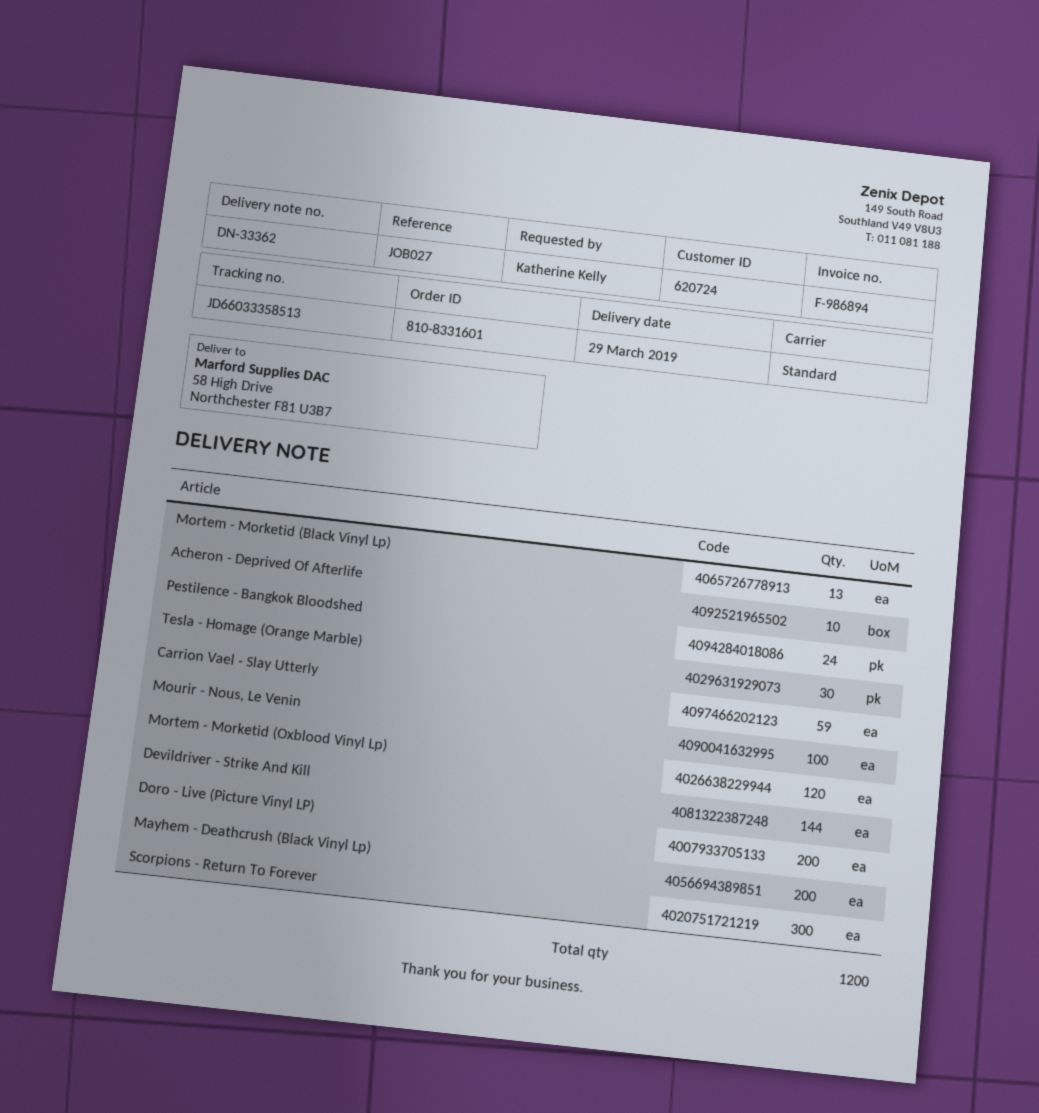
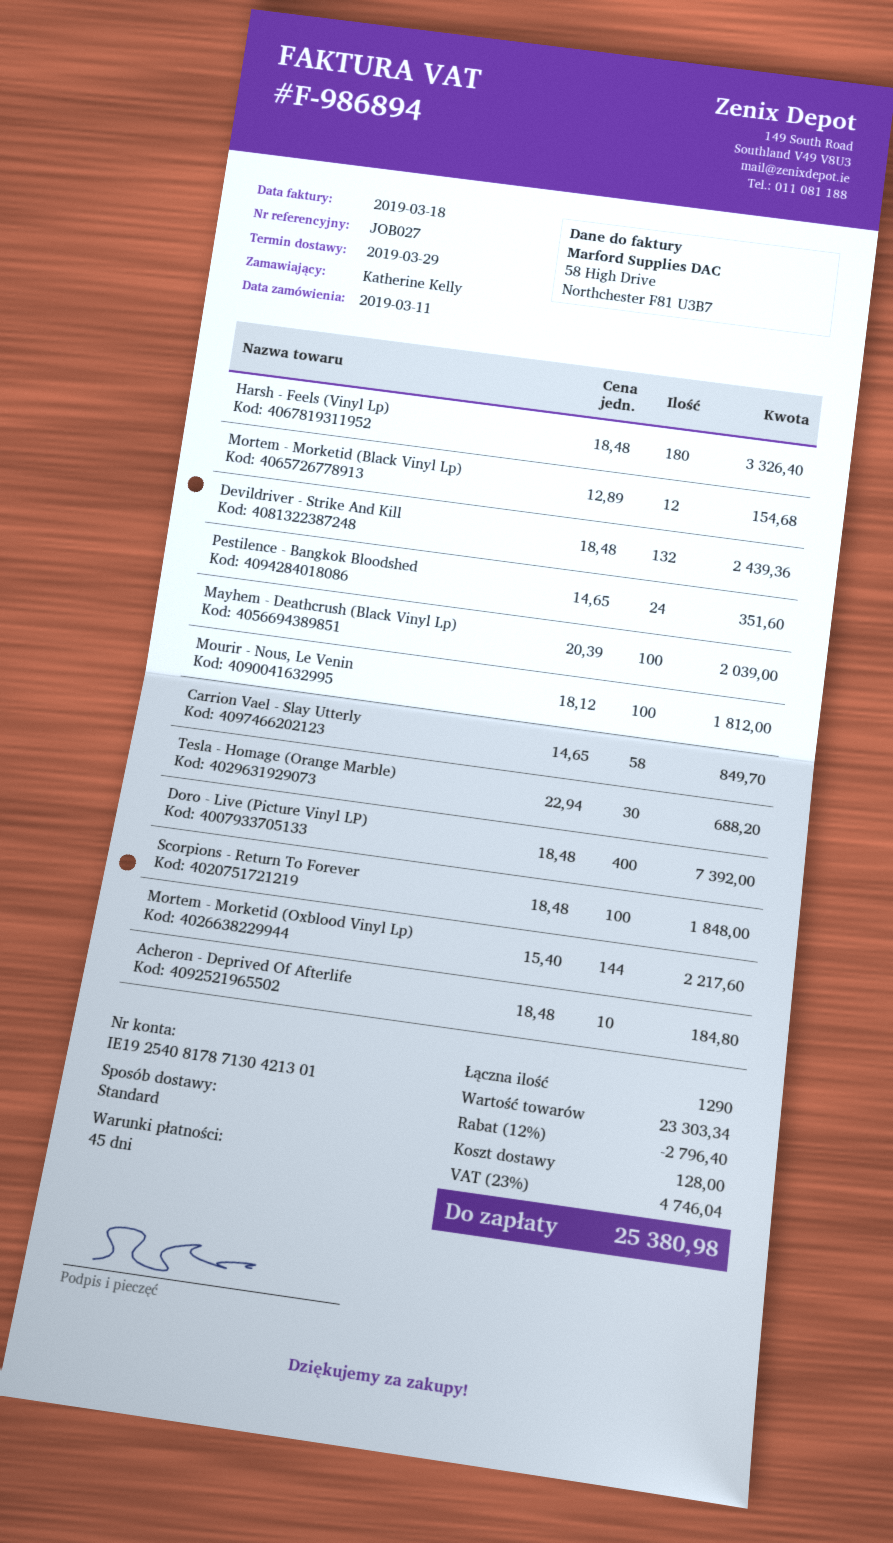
Mortem - Morketid (Black Vinyl Lp): 13 -> 12
Carrion Vael - Slay Utterly: 59 -> 58
Mortem - Morketid (Oxblood Vinyl Lp): 120 -> 144
Devildriver - Strike And Kill: 144 -> 132
Doro - Live (Picture Vinyl LP): 200 -> 400
Mayhem - Deathcrush (Black Vinyl Lp): 200 -> 100
Scorpions - Return To Forever: 300 -> 100
Harsh - Feels (Vinyl Lp): none -> 180
total quantity: 1200 -> 1290

